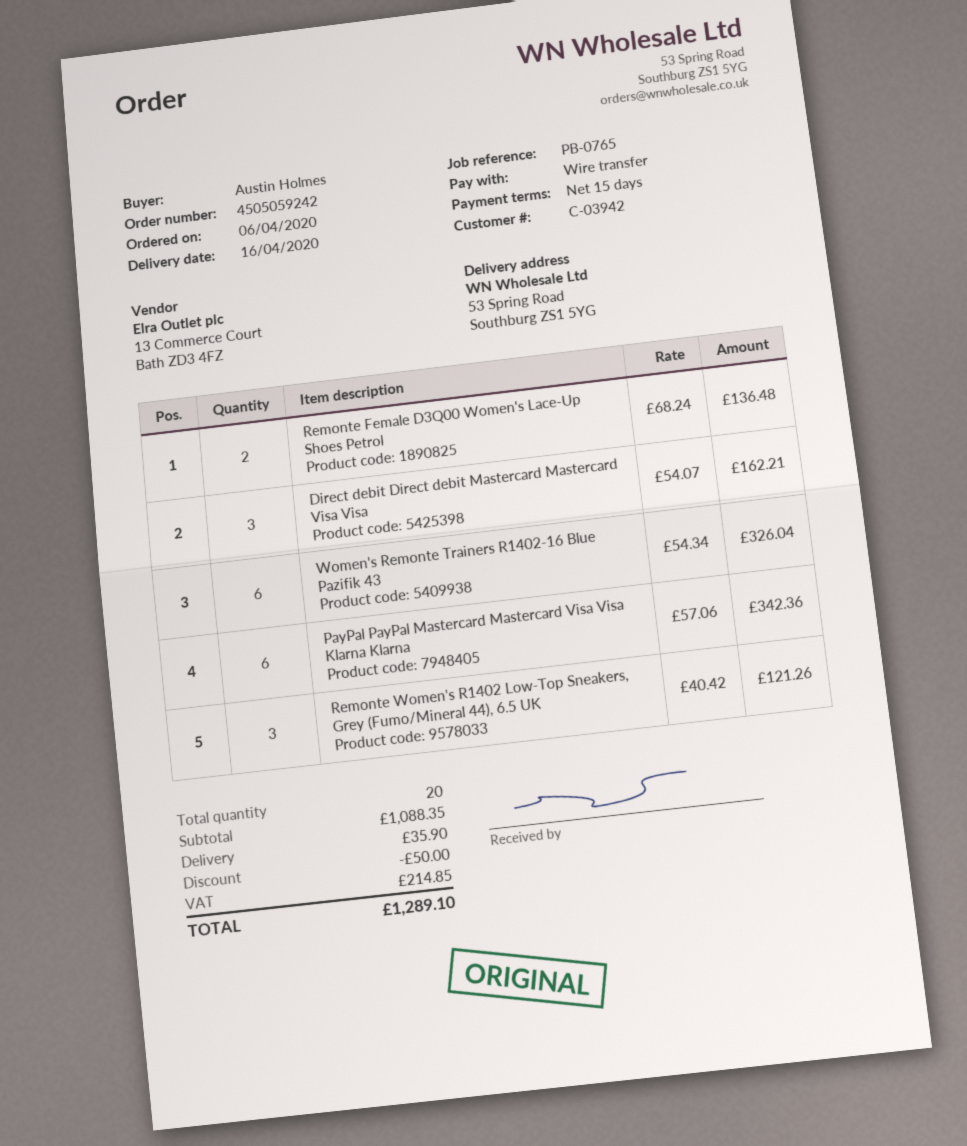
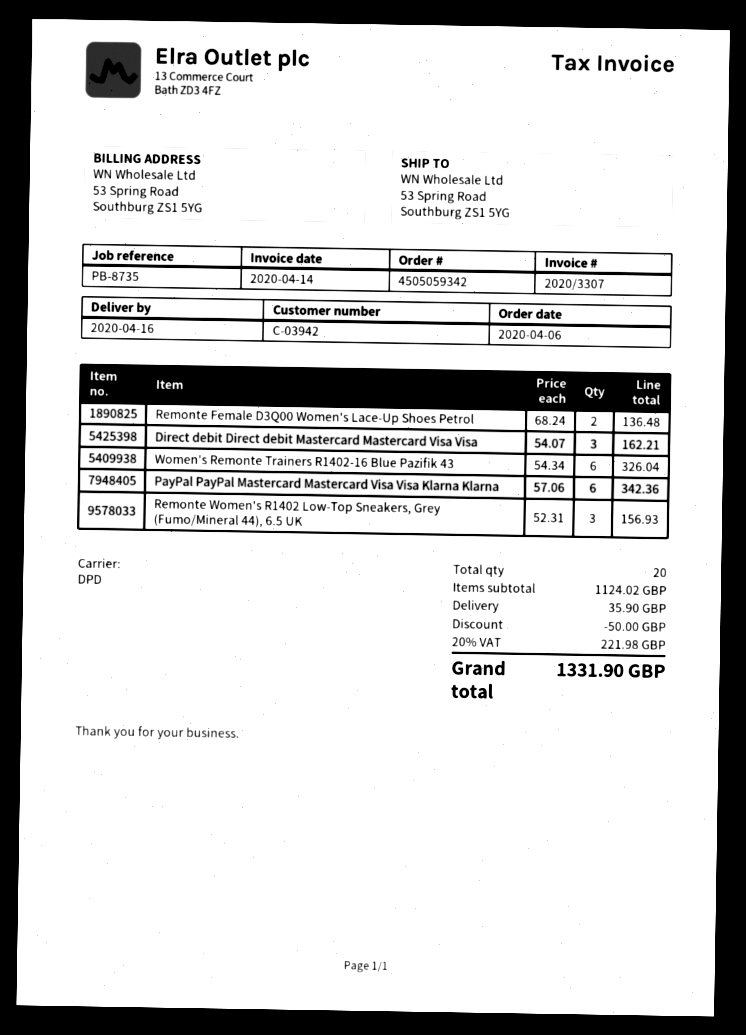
order number: 4505059242 -> 4505059342
reference: PB-0765 -> PB-8735
Remonte Women's R1402 Low-Top Sneakers, Grey (Fumo/Mineral 44), 6.5 UK: 3 x 40.42 = 121.26 -> 3 x 52.31 = 156.93
subtotal: 1088.35 -> 1124.02
tax: 214.85 -> 221.98
total: 1289.10 -> 1331.90

